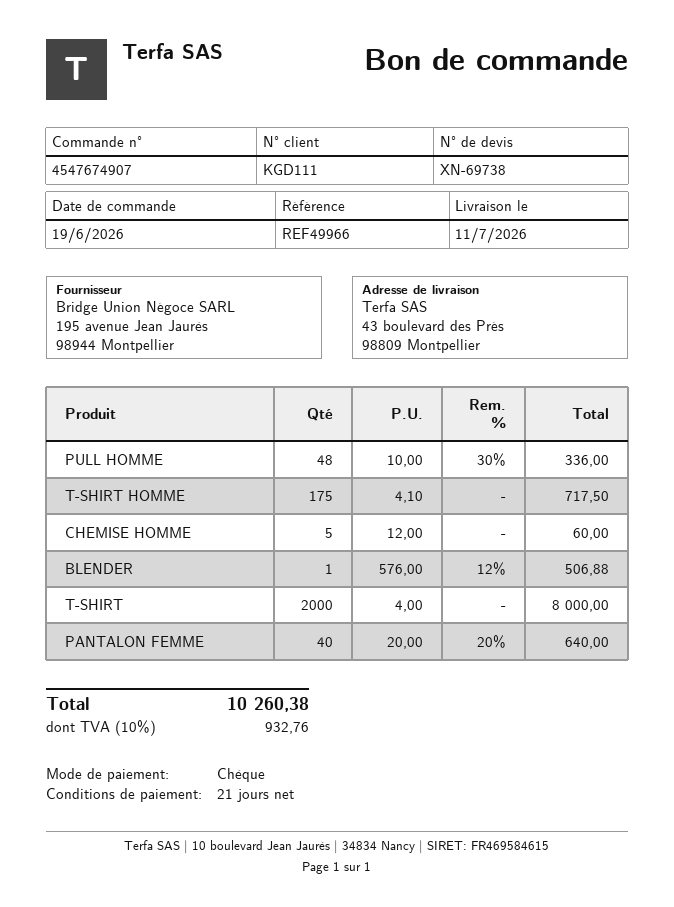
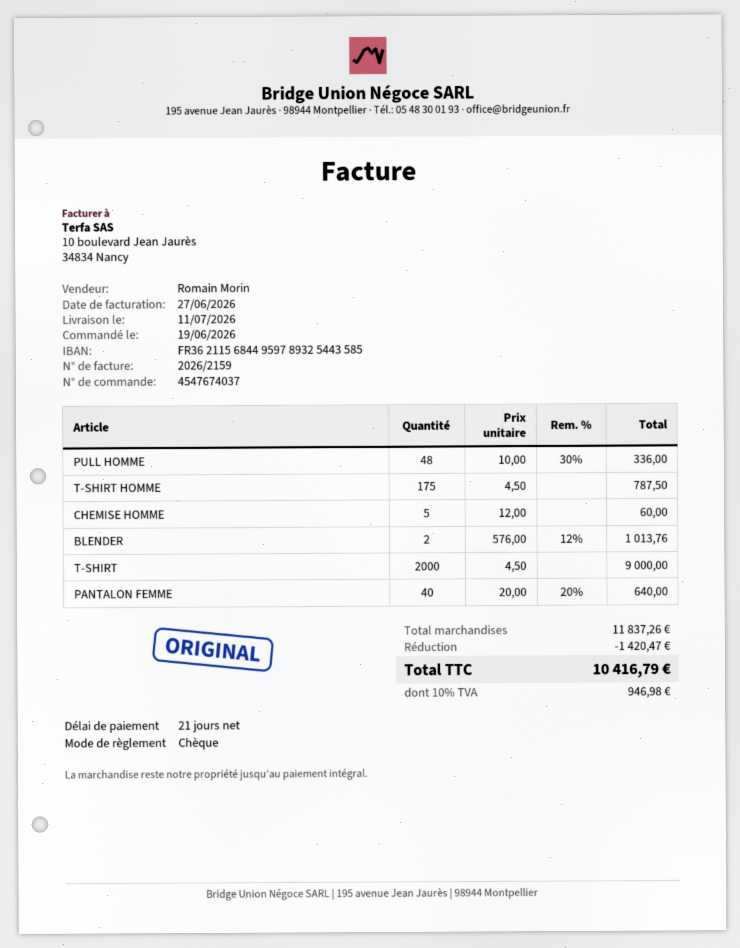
order number: 4547674907 -> 4547674037
T-SHIRT HOMME: 175 x 4.10 = 717.50 -> 175 x 4.50 = 787.50
BLENDER: 1 x 576.00 - 12% = 506.88 -> 2 x 576.00 - 12% = 1013.76
T-SHIRT: 2000 x 4.00 = 8000.00 -> 2000 x 4.50 = 9000.00
discount: none -> 1420.47
tax: 10% = 932.76 -> 10% = 946.98
total: 10260.38 -> 10416.79

